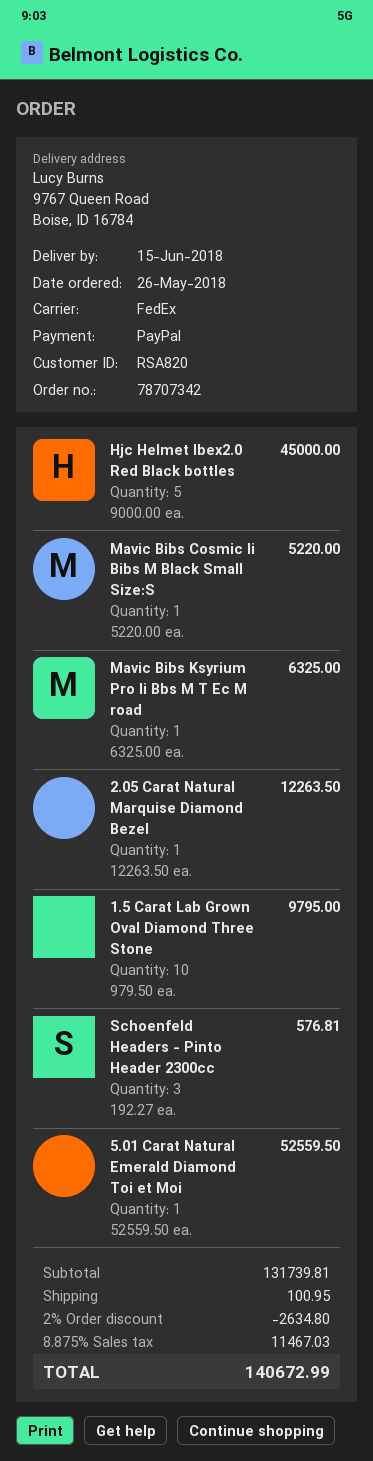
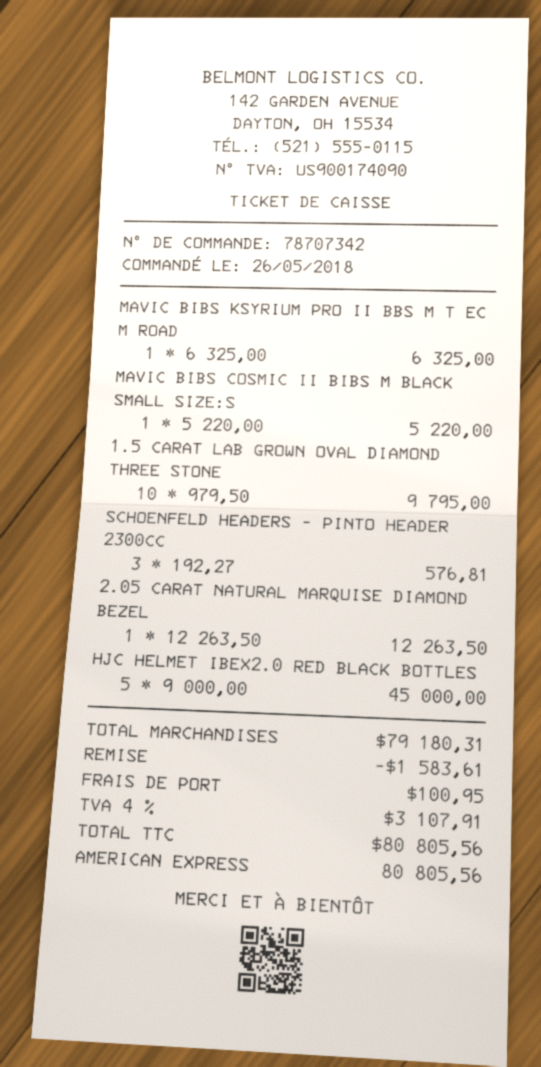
payment method: PayPal -> American Express
5.01 Carat Natural Emerald Diamond Toi et Moi: 1 x 52559.50 = 52559.50 -> none
subtotal: 131739.81 -> 79180.31
discount: 2634.80 -> 1583.61
tax: 8.875% = 11467.03 -> 4% = 3107.91
total: 140672.99 -> 80805.56

